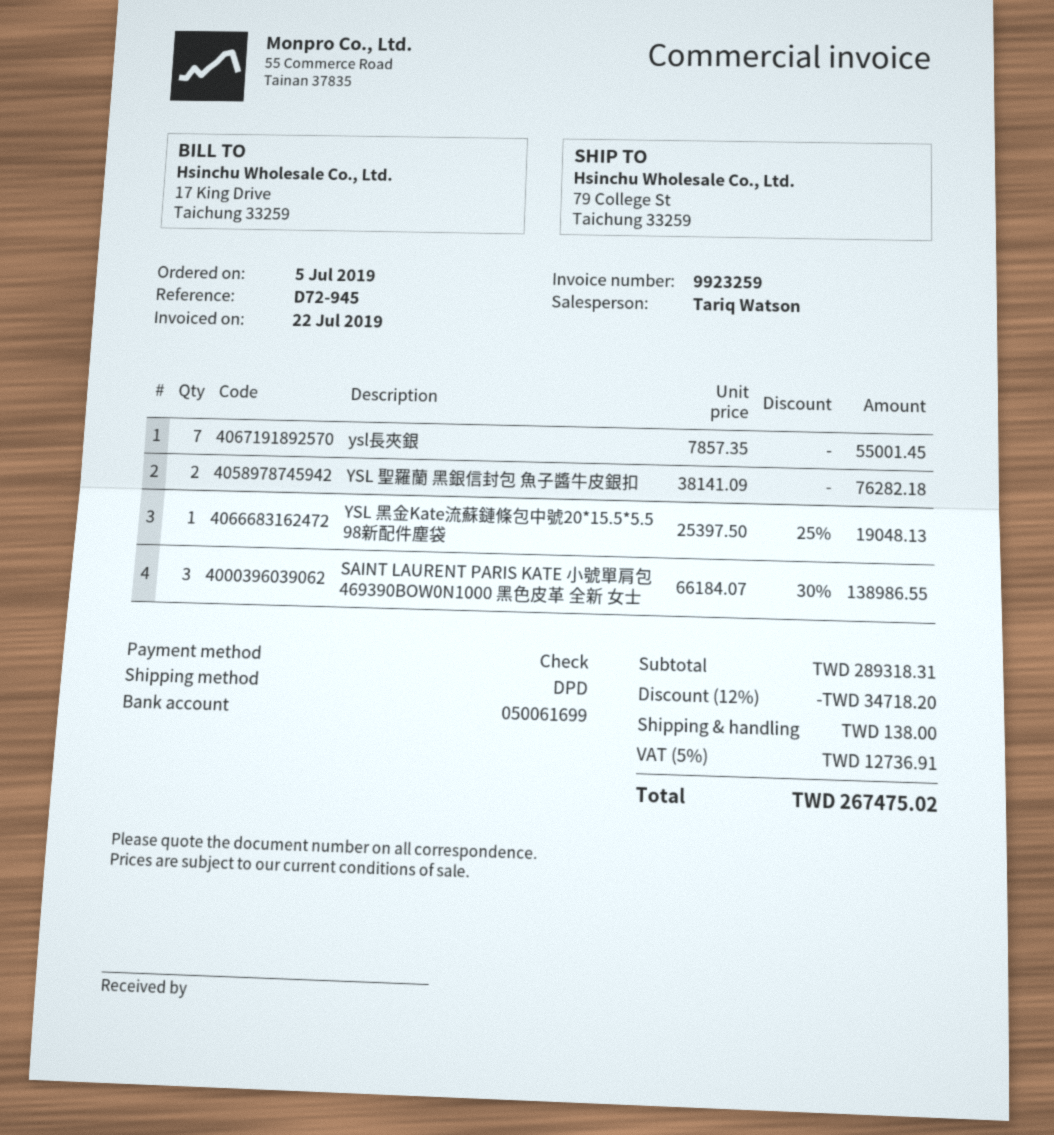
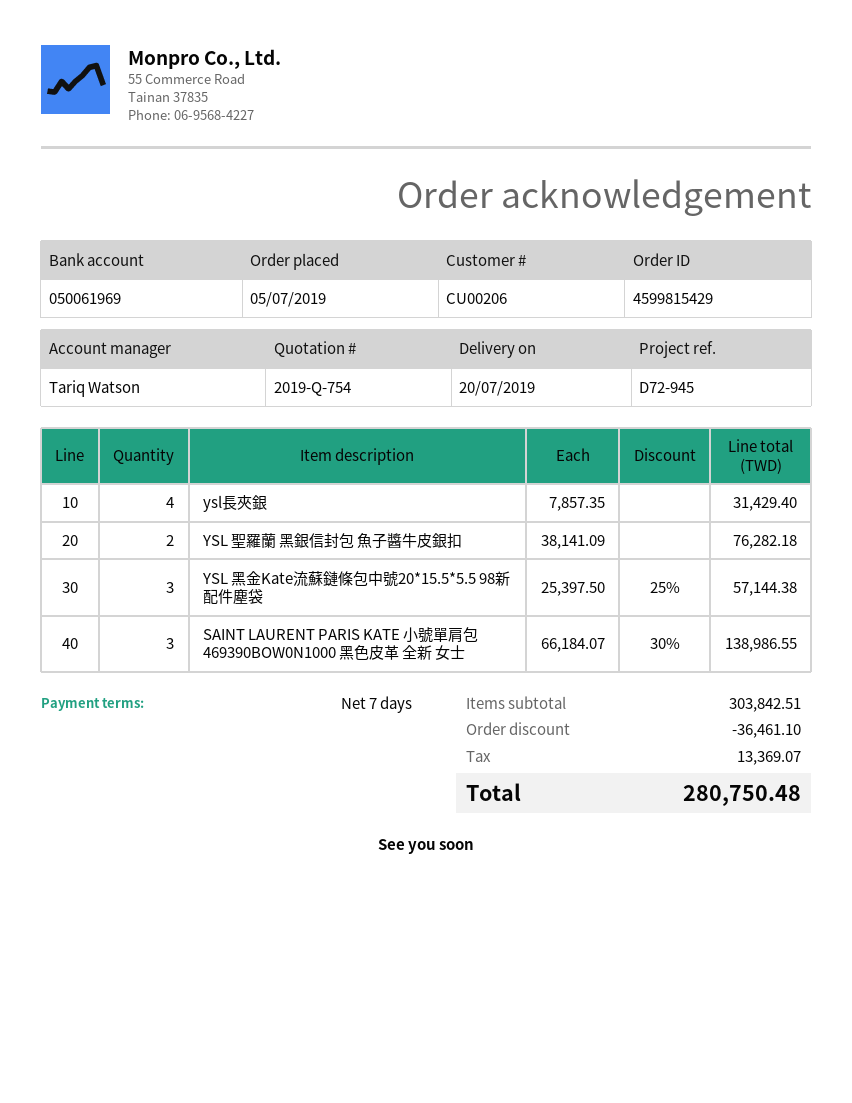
bank account: 050061699 -> 050061969
ysl長夾銀: 7 x 7857.35 = 55001.45 -> 4 x 7857.35 = 31429.40
YSL 黑金Kate流蘇鏈條包中號20*15.5*5.5 98新配件塵袋: 1 x 25397.50 - 25% = 19048.13 -> 3 x 25397.50 - 25% = 57144.38
subtotal: 289318.31 -> 303842.51
discount: 34718.20 -> 36461.10
shipping: 138.00 -> none
tax: 12736.91 -> 13369.07
total: 267475.02 -> 280750.48

